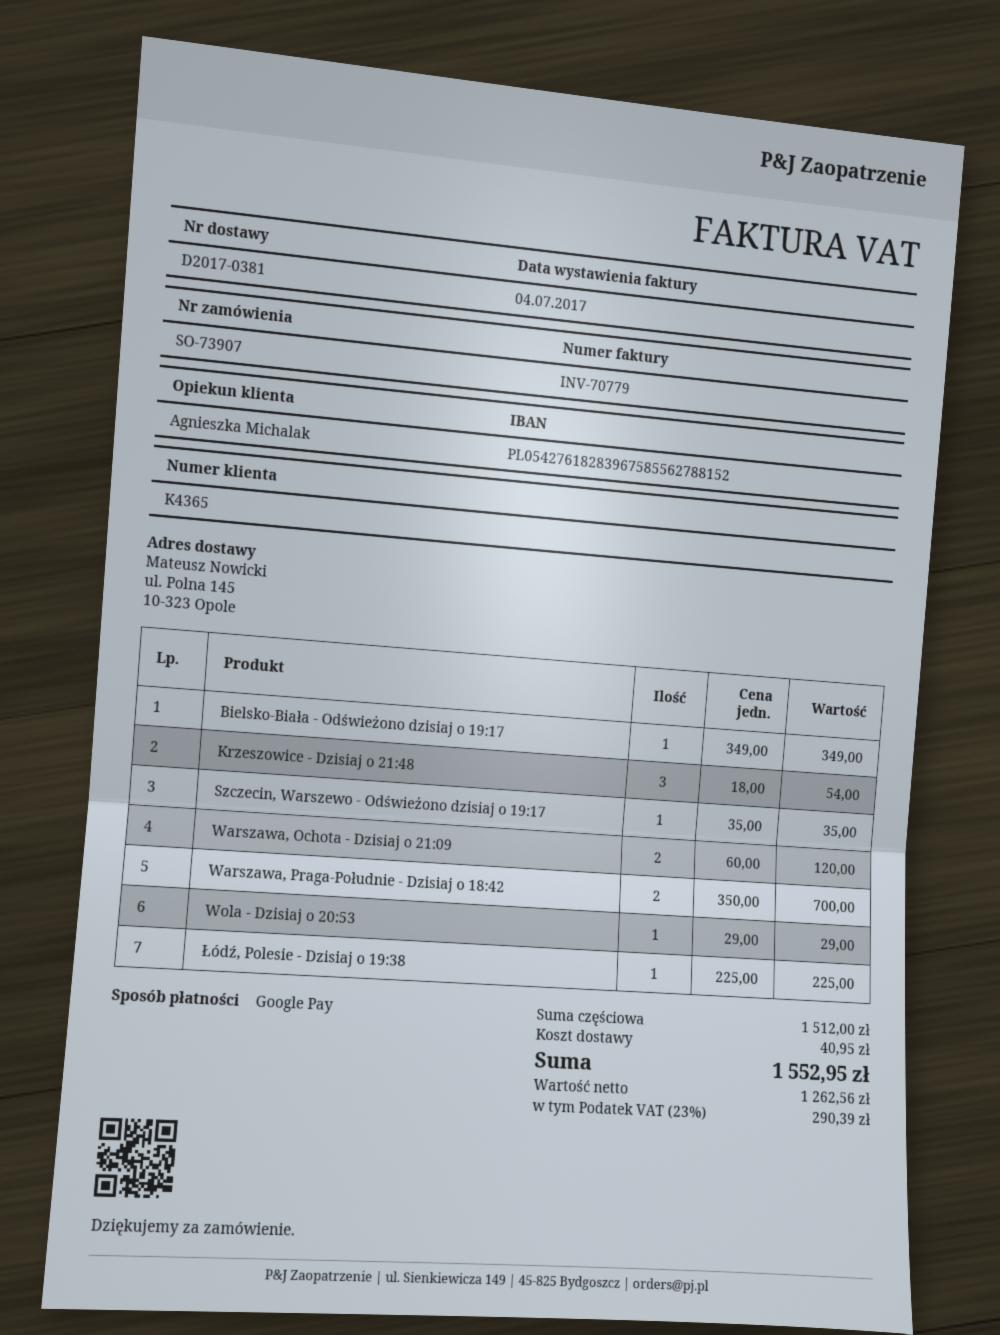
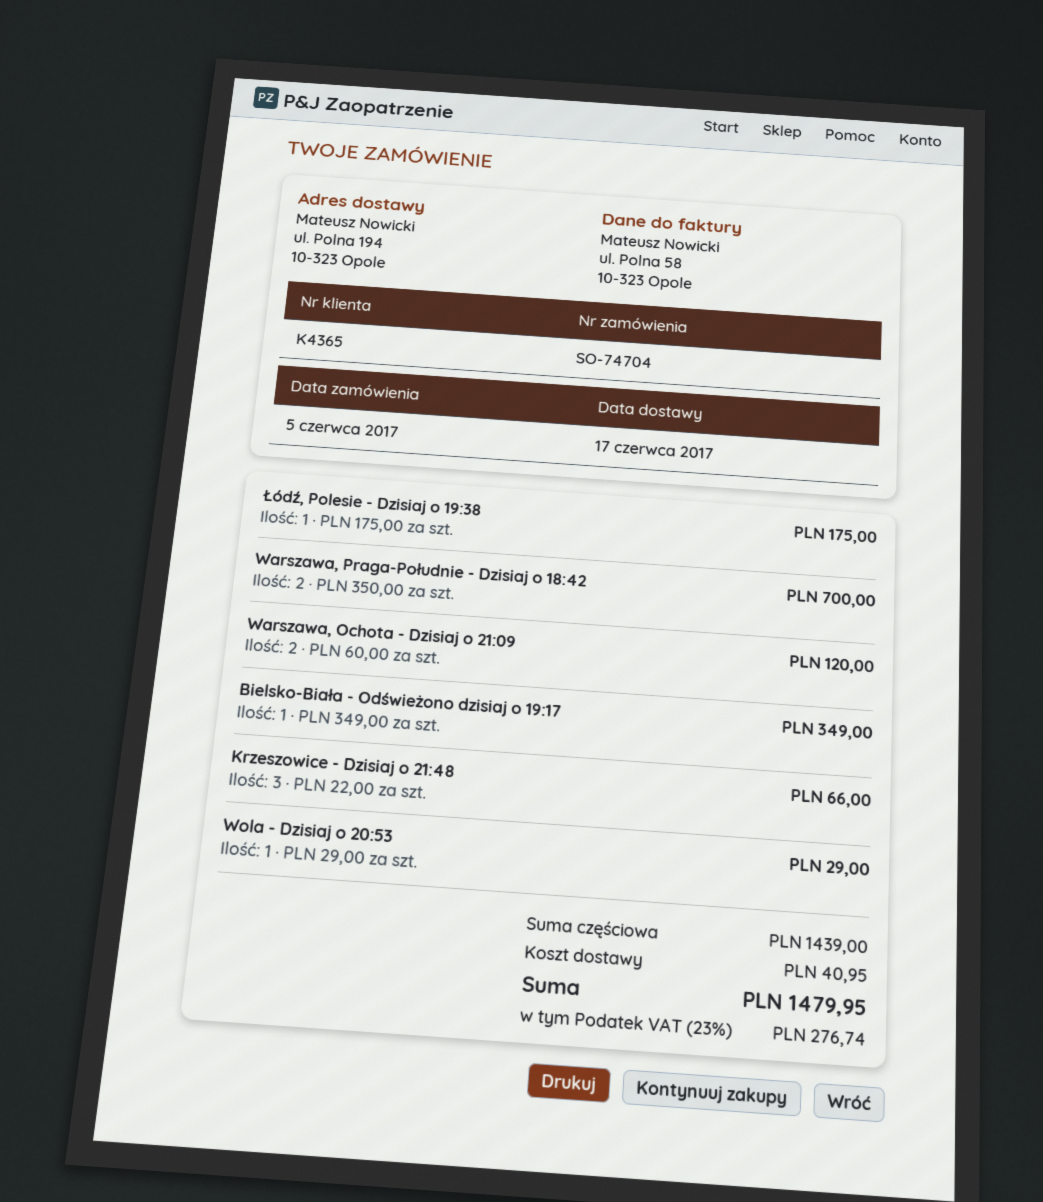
order number: SO-73907 -> SO-74704
ship to: ul. Polna 145, 10-323 Opole -> ul. Polna 194, 10-323 Opole
Krzeszowice - Dzisiaj o 21:48: 3 x 18.00 = 54.00 -> 3 x 22.00 = 66.00
Szczecin, Warszewo - Odświeżono dzisiaj o 19:17: 1 x 35.00 = 35.00 -> none
Łódź, Polesie - Dzisiaj o 19:38: 1 x 225.00 = 225.00 -> 1 x 175.00 = 175.00
subtotal: 1512.00 -> 1439.00
tax: 23% = 290.39 -> 23% = 276.74
total: 1552.95 -> 1479.95

